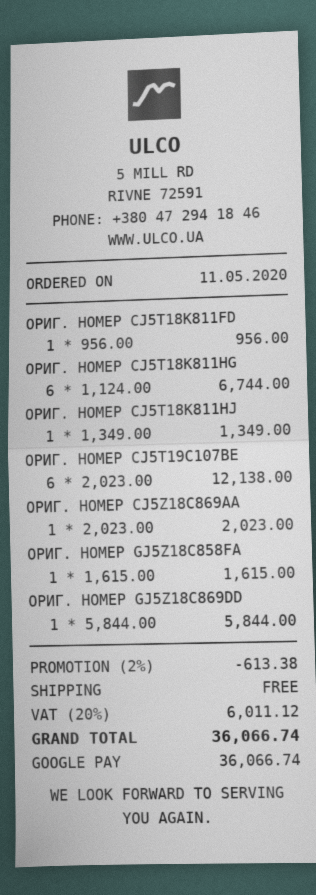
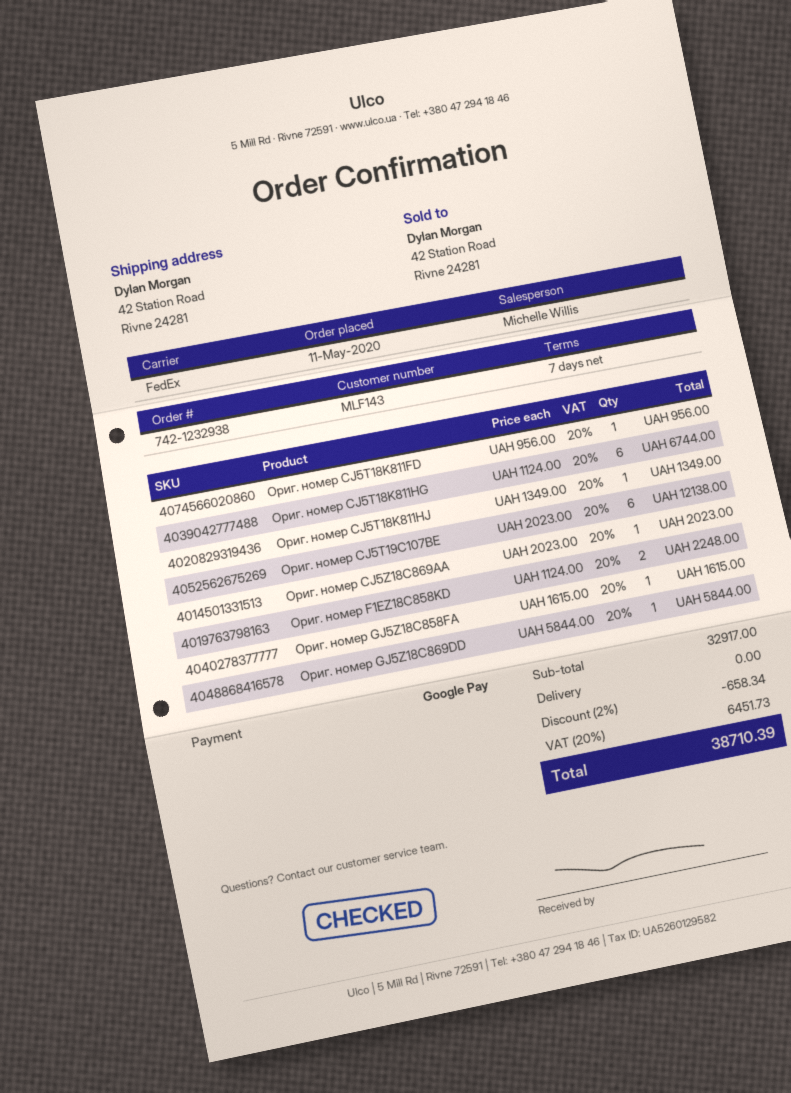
Ориг. номер F1EZ18C858KD: none -> 2 x 1124.00 = 2248.00
discount: 2% = 613.38 -> 2% = 658.34
tax: 20% = 6011.12 -> 20% = 6451.73
total: 36066.74 -> 38710.39

